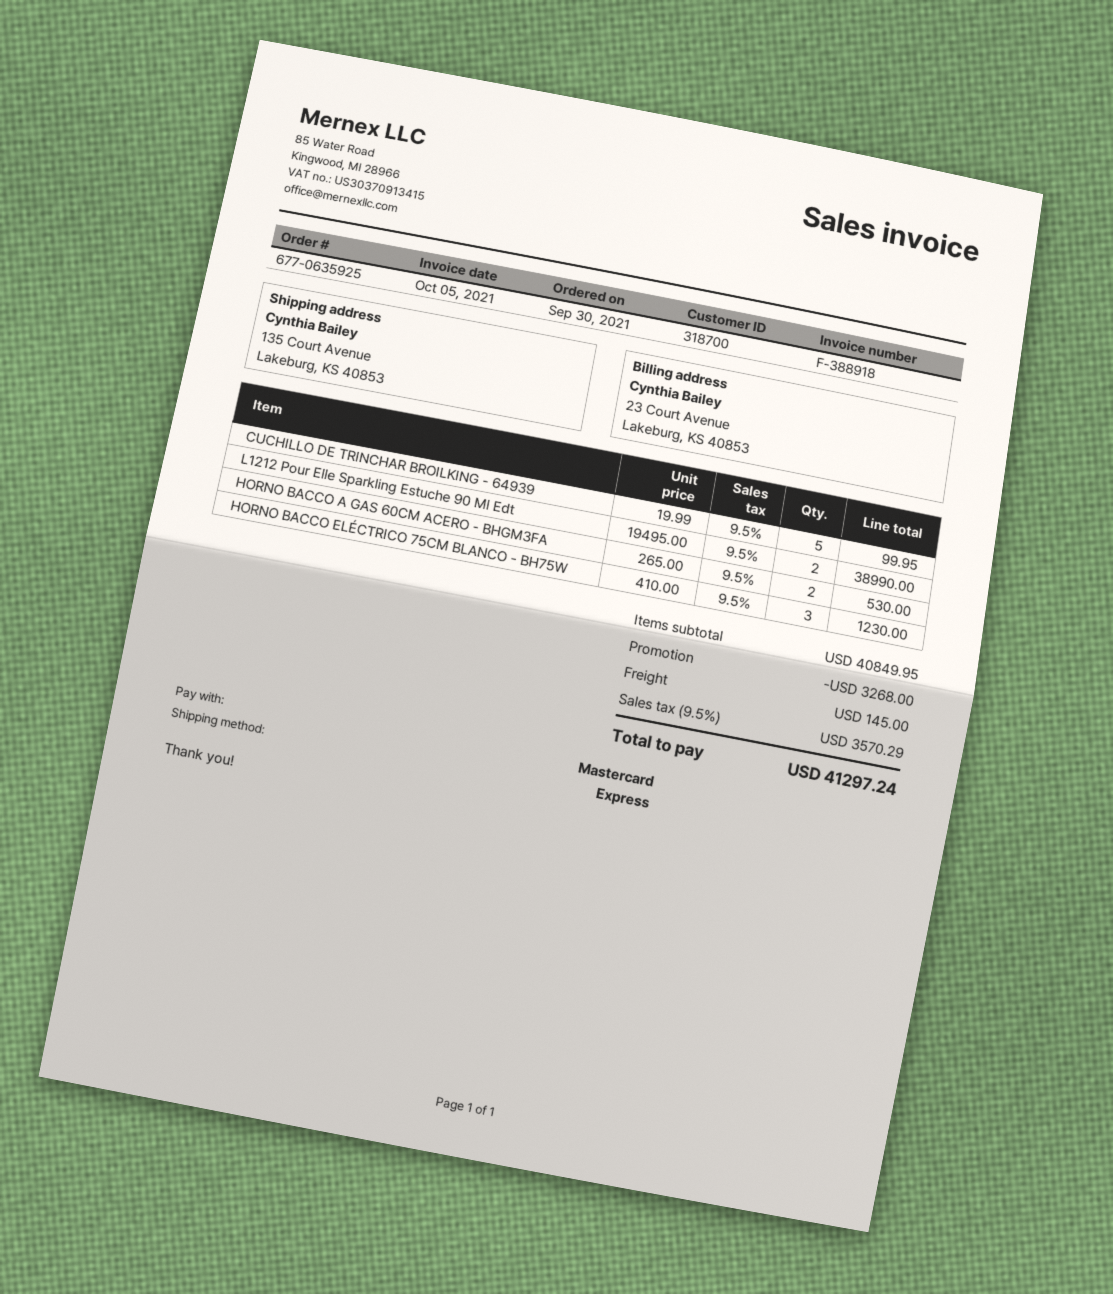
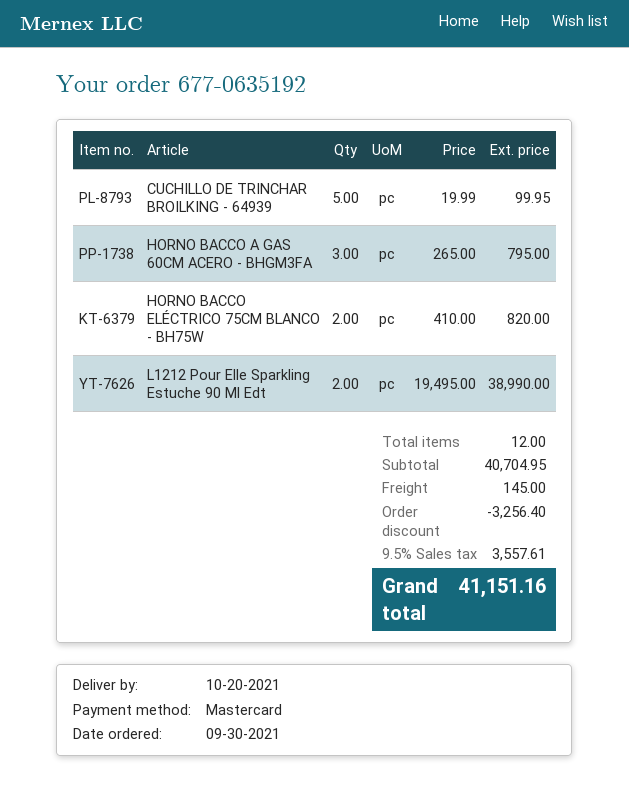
order number: 677-0635925 -> 677-0635192
HORNO BACCO A GAS 60CM ACERO - BHGM3FA: 2 x 265.00 = 530.00 -> 3 x 265.00 = 795.00
HORNO BACCO ELÉCTRICO 75CM BLANCO - BH75W: 3 x 410.00 = 1230.00 -> 2 x 410.00 = 820.00
subtotal: 40849.95 -> 40704.95
discount: 3268.00 -> 3256.40
tax: 9.5% = 3570.29 -> 9.5% = 3557.61
total: 41297.24 -> 41151.16

